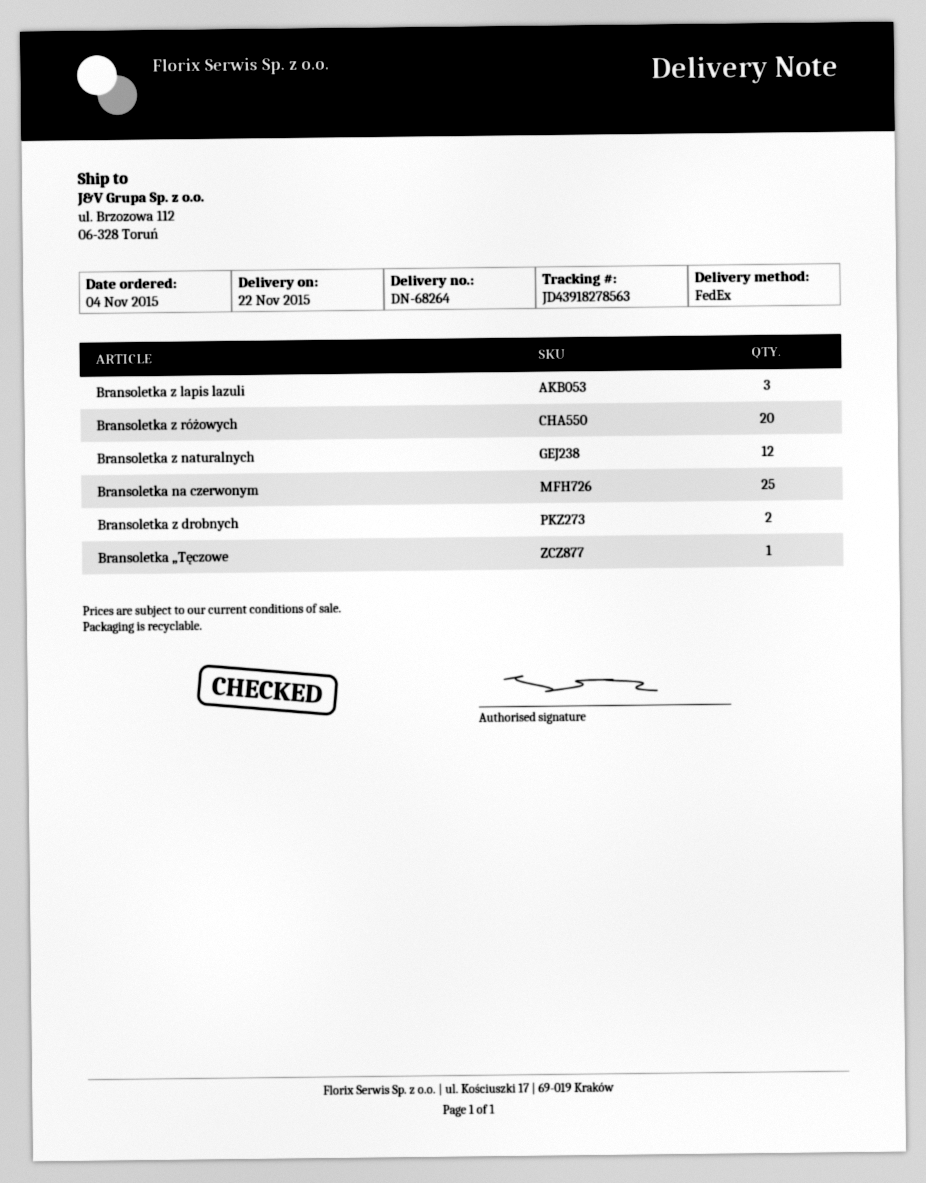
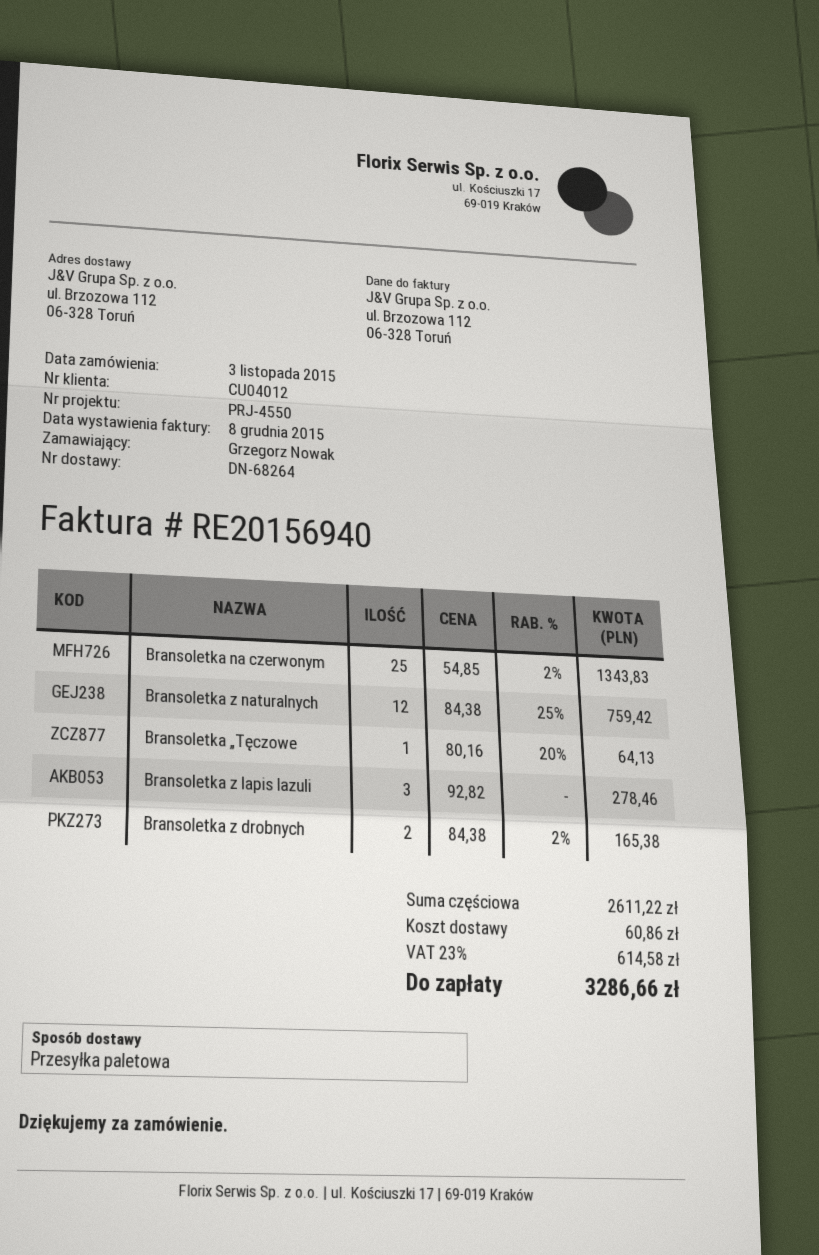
order date: 2015-11-04 -> 2015-11-03
shipping method: FedEx -> pallet freight
Bransoletka z różowych: 20 -> none

